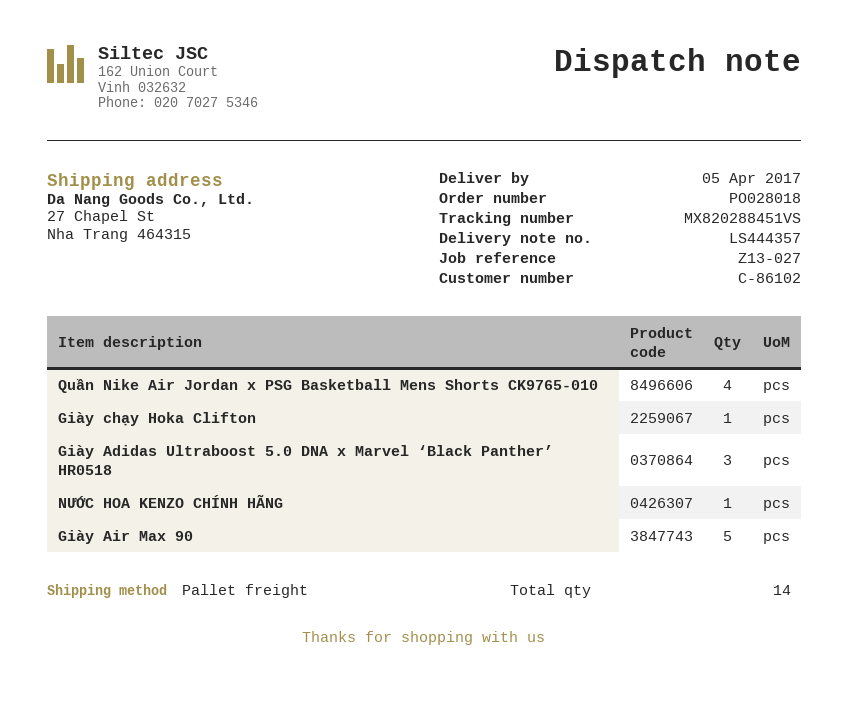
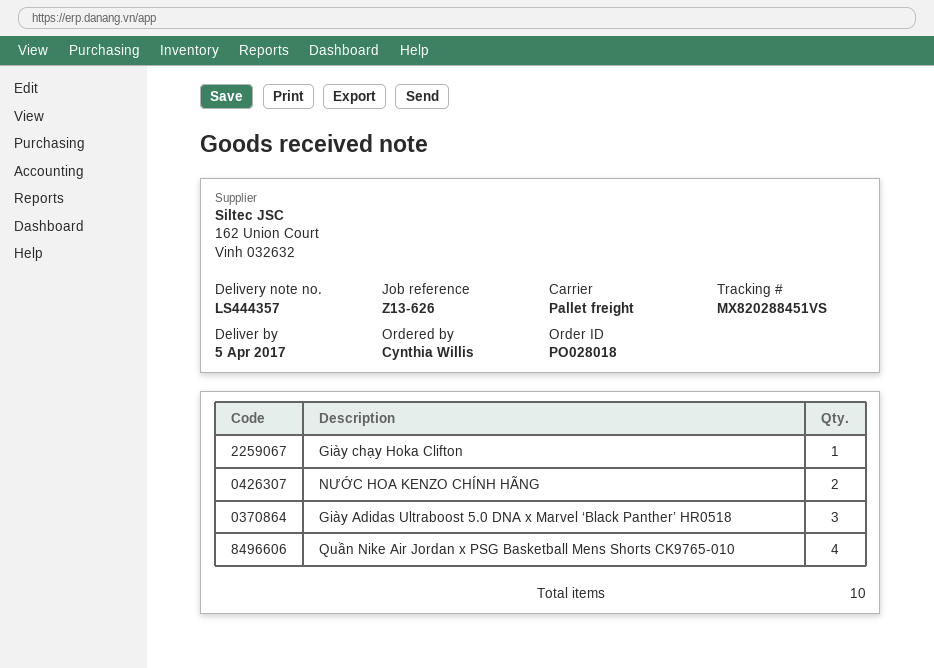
reference: Z13-027 -> Z13-626
NƯỚC HOA KENZO CHÍNH HÃNG: 1 -> 2
Giày Air Max 90: 5 -> none
total quantity: 14 -> 10

